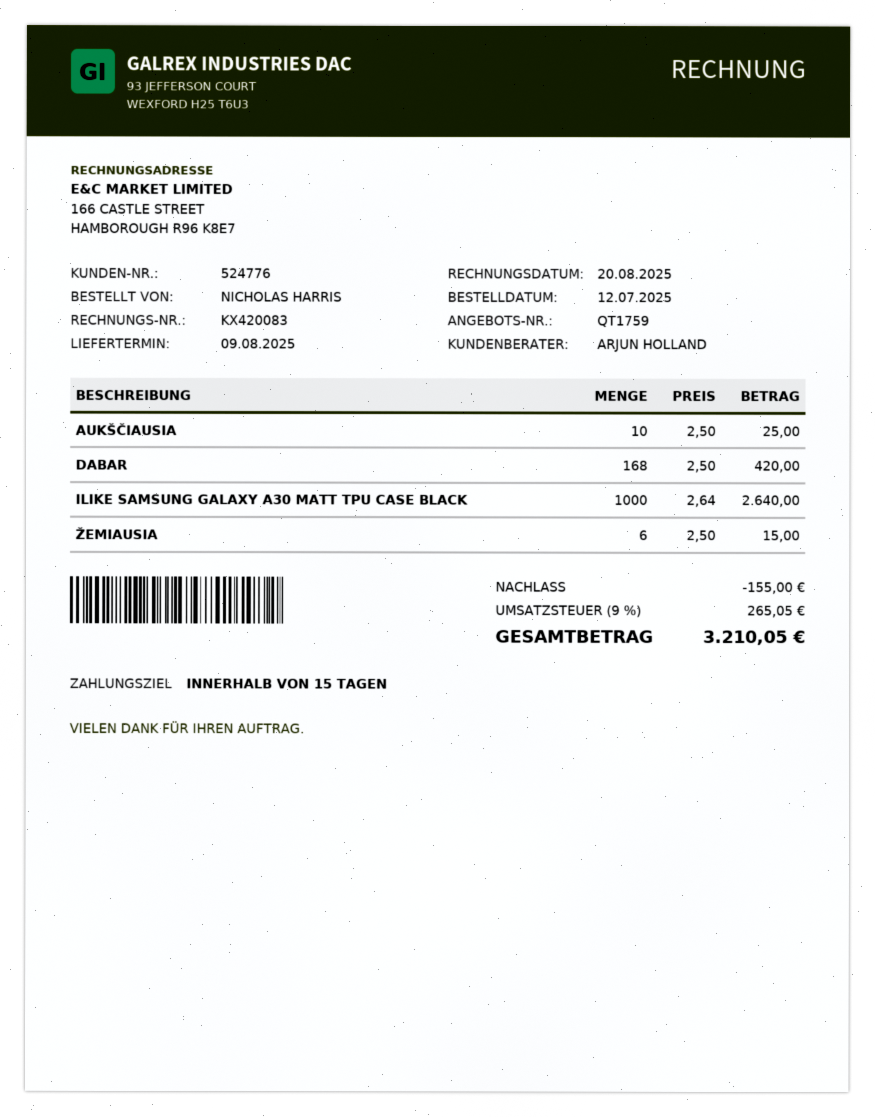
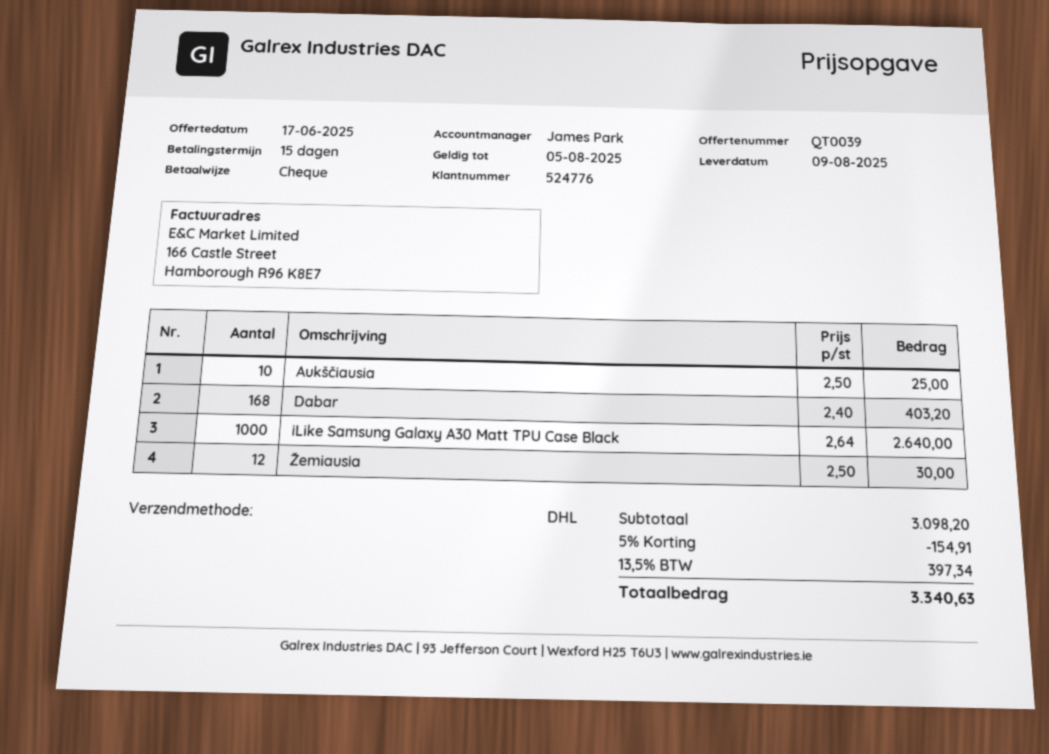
quote number: QT1759 -> QT0039
sales rep: ARJUN HOLLAND -> James Park
DABAR: 168 x 2.50 = 420.00 -> 168 x 2.40 = 403.20
ŽEMIAUSIA: 6 x 2.50 = 15.00 -> 12 x 2.50 = 30.00
discount: 155.00 -> 154.91
tax: 9% = 265.05 -> 13.5% = 397.34
total: 3210.05 -> 3340.63

